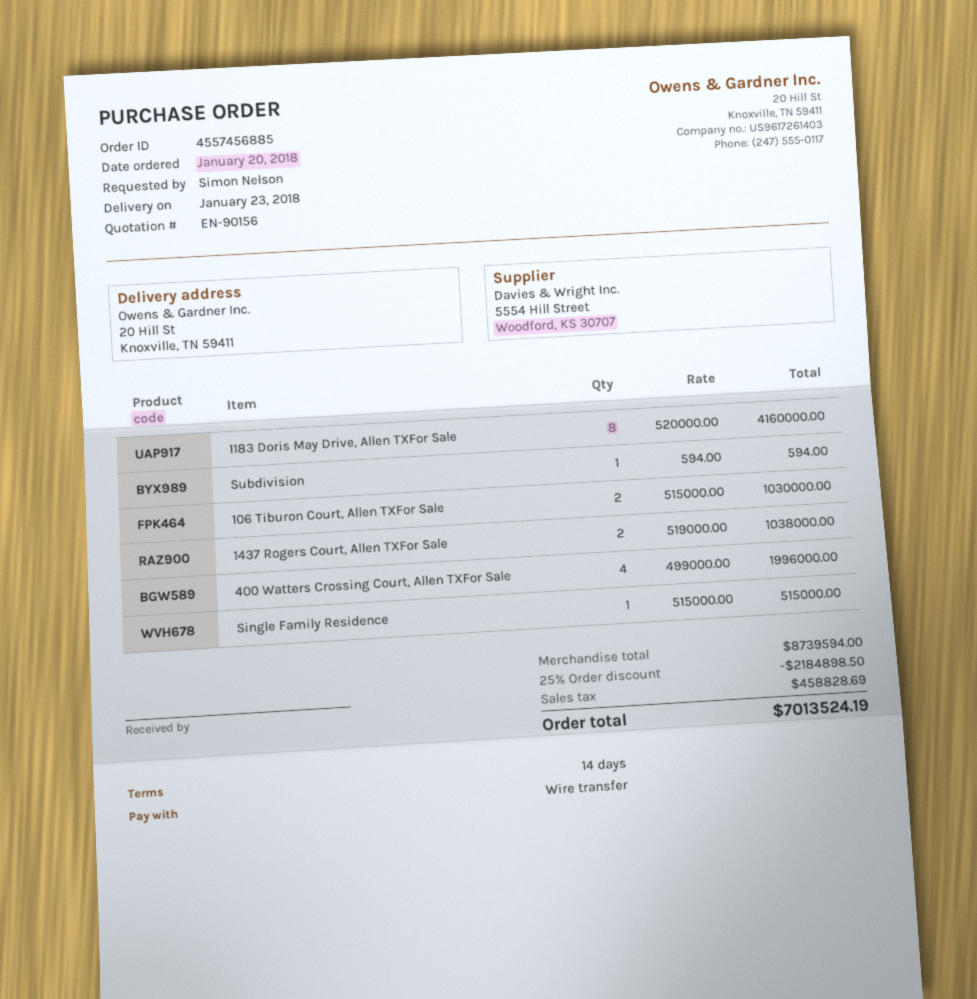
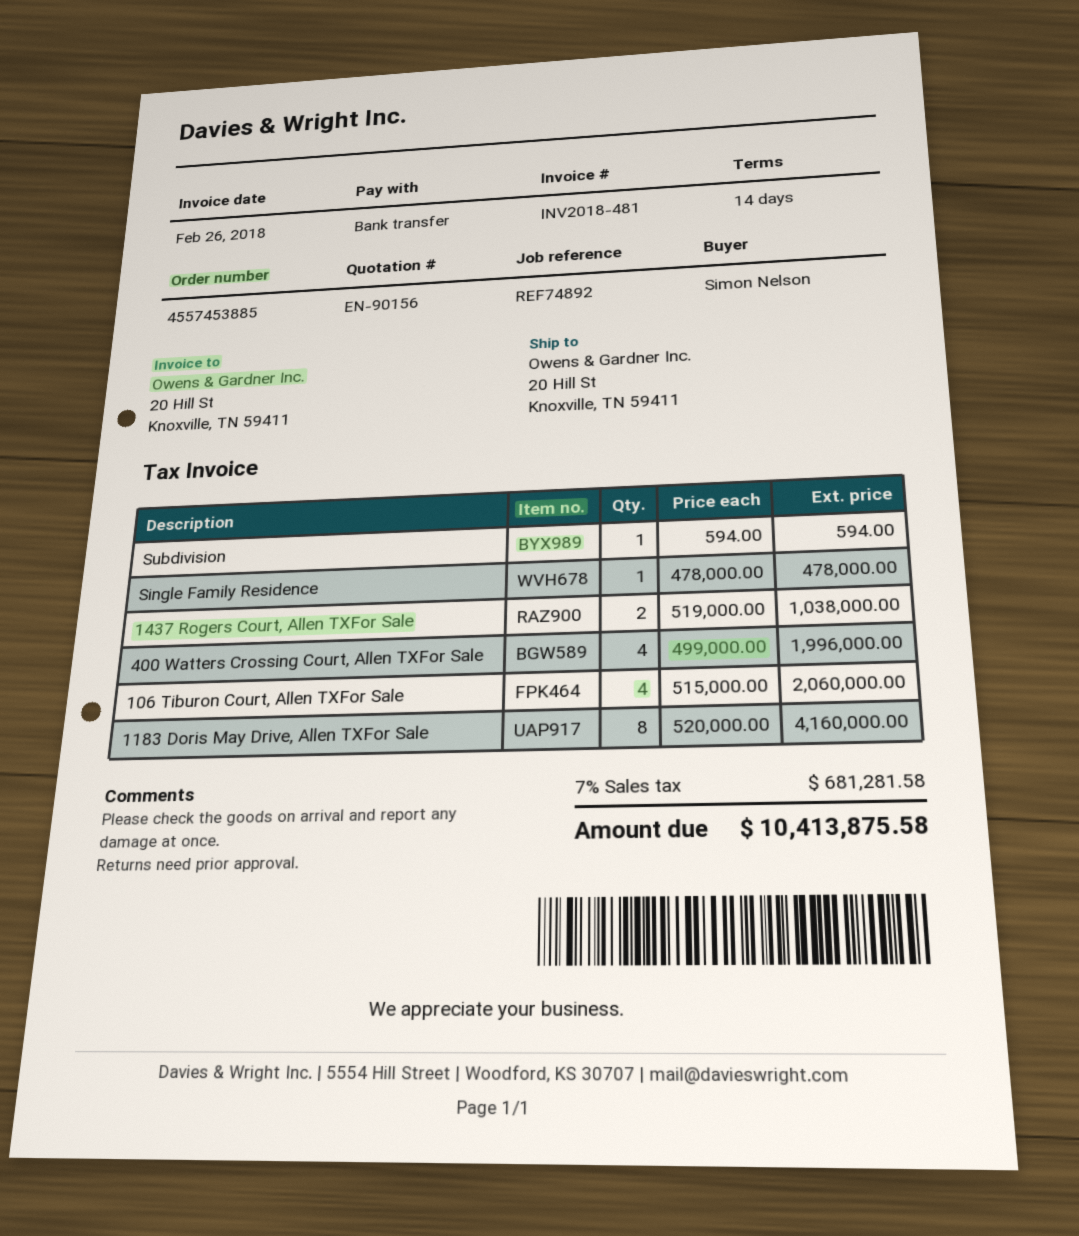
order number: 4557456885 -> 4557453885
106 Tiburon Court, Allen TXFor Sale: 2 x 515000.00 = 1030000.00 -> 4 x 515000.00 = 2060000.00
Single Family Residence: 1 x 515000.00 = 515000.00 -> 1 x 478000.00 = 478000.00
discount: 25% = 2184898.50 -> none
tax: 458828.69 -> 681281.58
total: 7013524.19 -> 10413875.58

